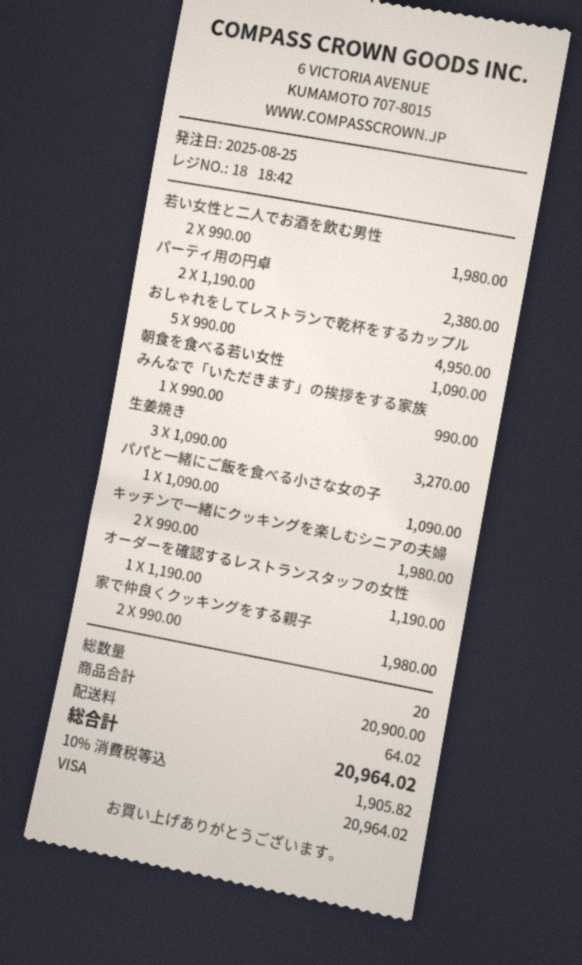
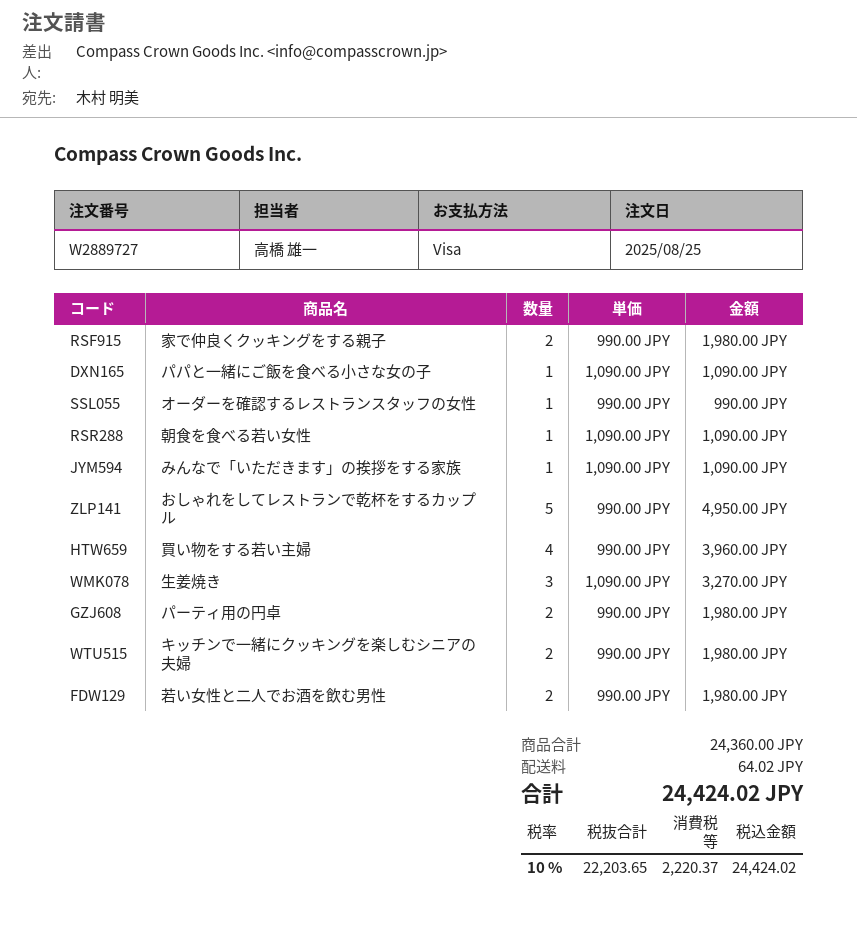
パーティ用の円卓: 2 x 1190.00 = 2380.00 -> 2 x 990.00 = 1980.00
みんなで「いただきます」の挨拶をする家族: 1 x 990.00 = 990.00 -> 1 x 1090.00 = 1090.00
オーダーを確認するレストランスタッフの女性: 1 x 1190.00 = 1190.00 -> 1 x 990.00 = 990.00
買い物をする若い主婦: none -> 4 x 990.00 = 3960.00
subtotal: 20900.00 -> 24360.00
tax: 10% = 1905.82 -> 10% = 2220.37
total: 20964.02 -> 24424.02

